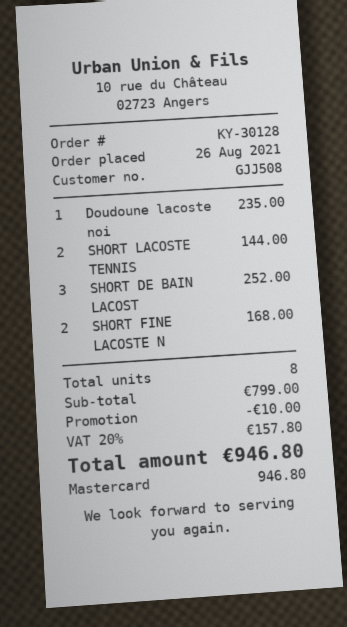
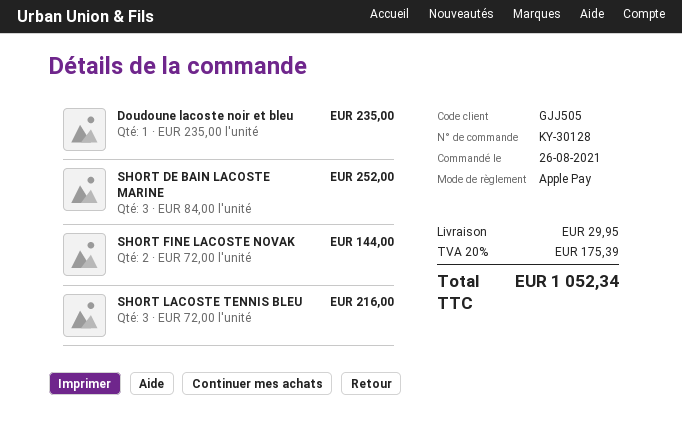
customer number: GJJ508 -> GJJ505
payment method: Mastercard -> Apple Pay
SHORT LACOSTE TENNIS: 2 for 144.00 -> 3 for 216.00
SHORT FINE LACOSTE N: 2 for 168.00 -> 2 for 144.00
discount: 10.00 -> none
shipping: none -> 29.95
tax: 20% = 157.80 -> 20% = 175.39
total: 946.80 -> 1052.34

